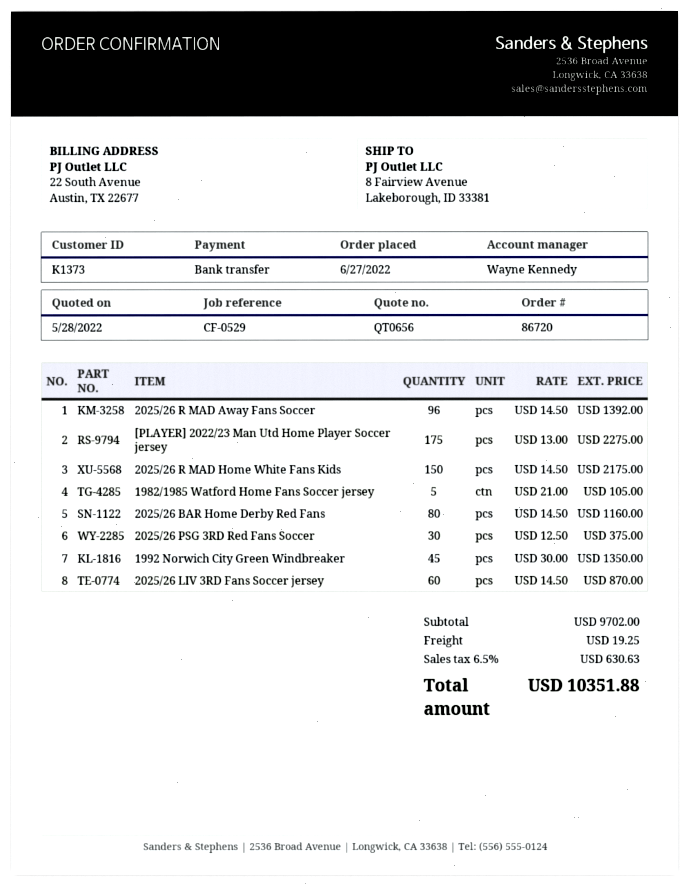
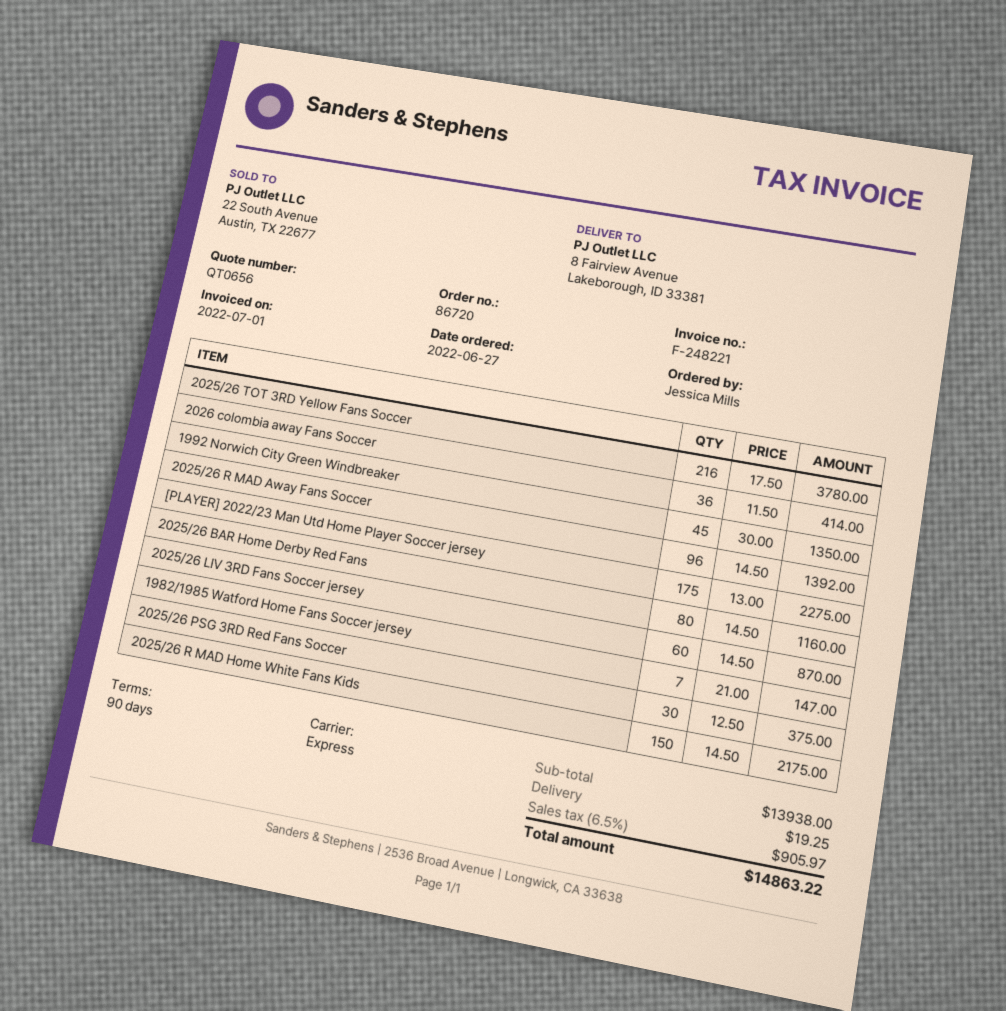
1982/1985 Watford Home Fans Soccer jersey: 5 x 21.00 = 105.00 -> 7 x 21.00 = 147.00
2025/26 TOT 3RD Yellow Fans Soccer: none -> 216 x 17.50 = 3780.00
2026 colombia away Fans Soccer: none -> 36 x 11.50 = 414.00
subtotal: 9702.00 -> 13938.00
tax: 6.5% = 630.63 -> 6.5% = 905.97
total: 10351.88 -> 14863.22

